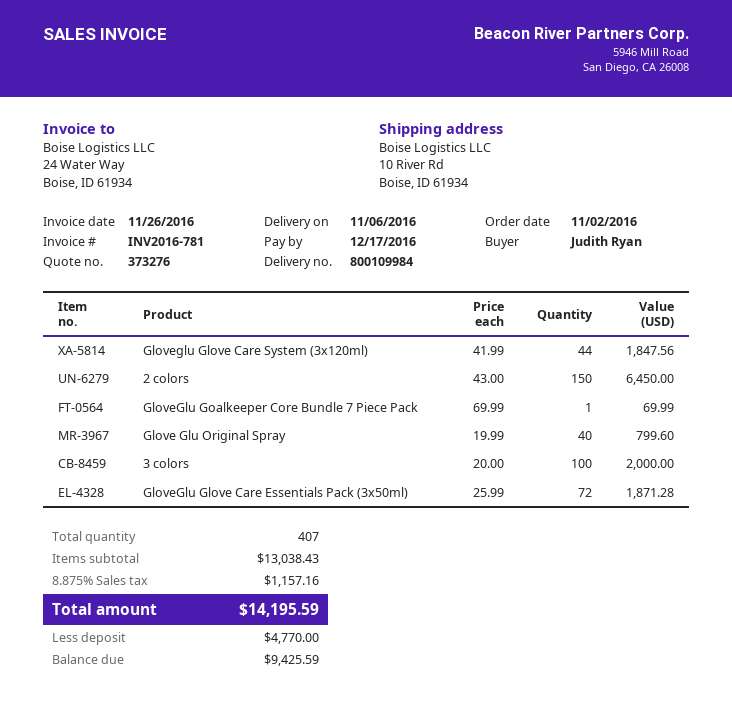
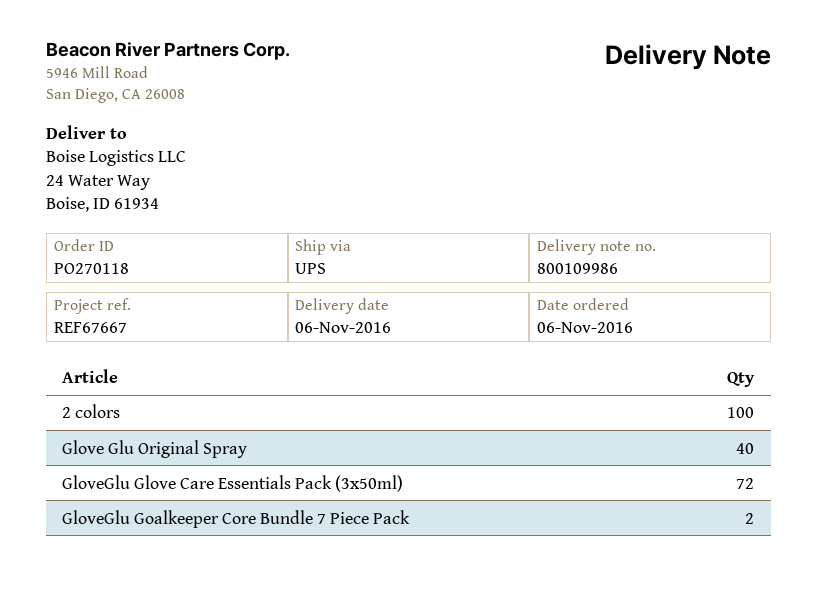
order date: 2016-11-02 -> 2016-11-06
delivery note number: 800109984 -> 800109986
ship to: 10 River Rd, Boise, ID 61934 -> 24 Water Way, Boise, ID 61934
Gloveglu Glove Care System (3x120ml): 44 -> none
2 colors: 150 -> 100
GloveGlu Goalkeeper Core Bundle 7 Piece Pack: 1 -> 2
3 colors: 100 -> none

